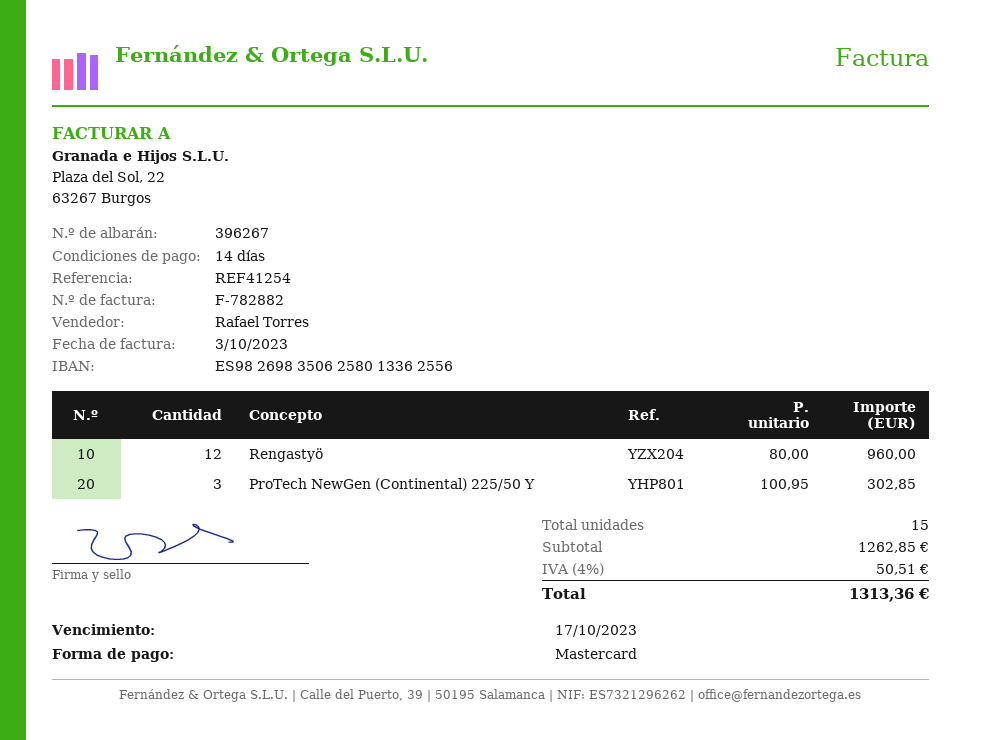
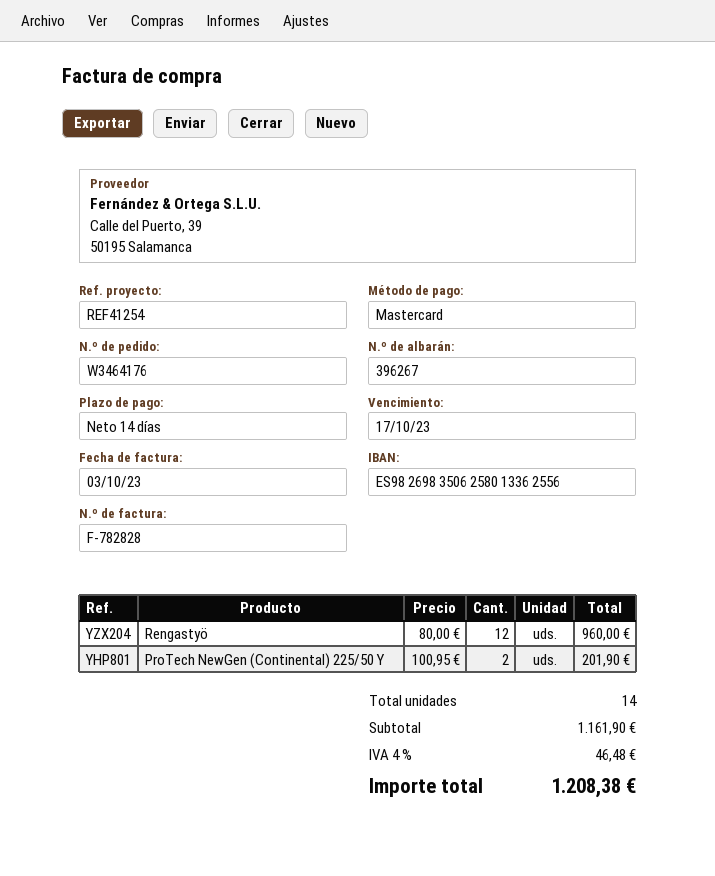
invoice number: F-782882 -> F-782828
ProTech NewGen (Continental) 225/50 Y: 3 x 100.95 = 302.85 -> 2 x 100.95 = 201.90
total quantity: 15 -> 14
subtotal: 1262.85 -> 1161.90
tax: 4% = 50.51 -> 4% = 46.48
total: 1313.36 -> 1208.38

